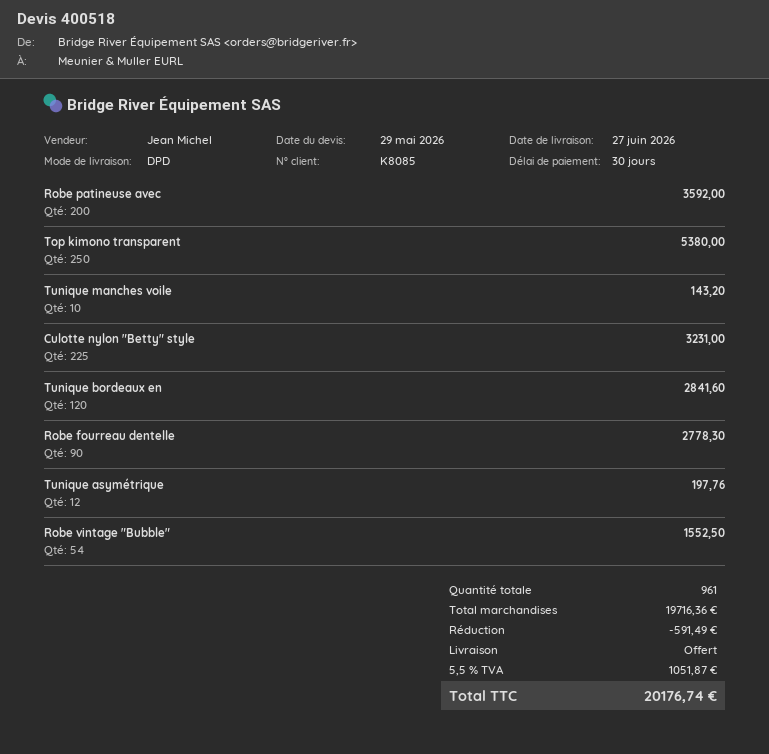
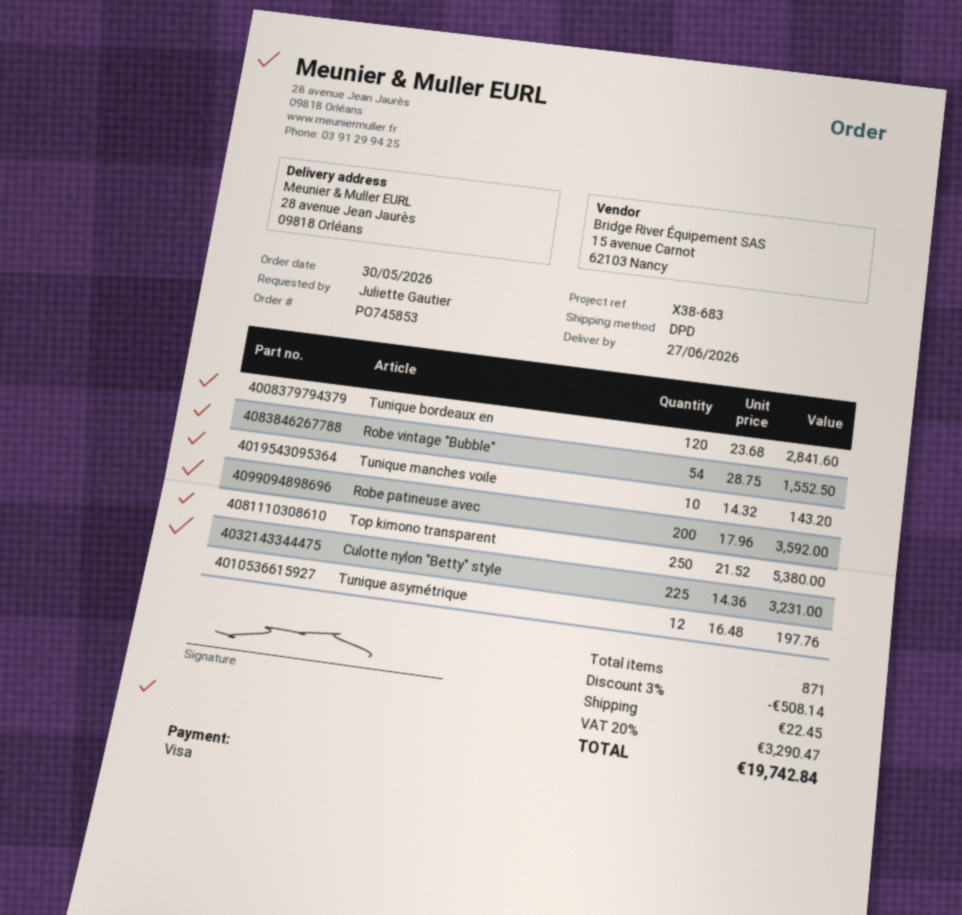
Robe fourreau dentelle: 90 for 2778.30 -> none
total quantity: 961 -> 871
discount: 591.49 -> 508.14
shipping: 0.00 -> 22.45
tax: 5.5% = 1051.87 -> 20% = 3290.47
total: 20176.74 -> 19742.84

